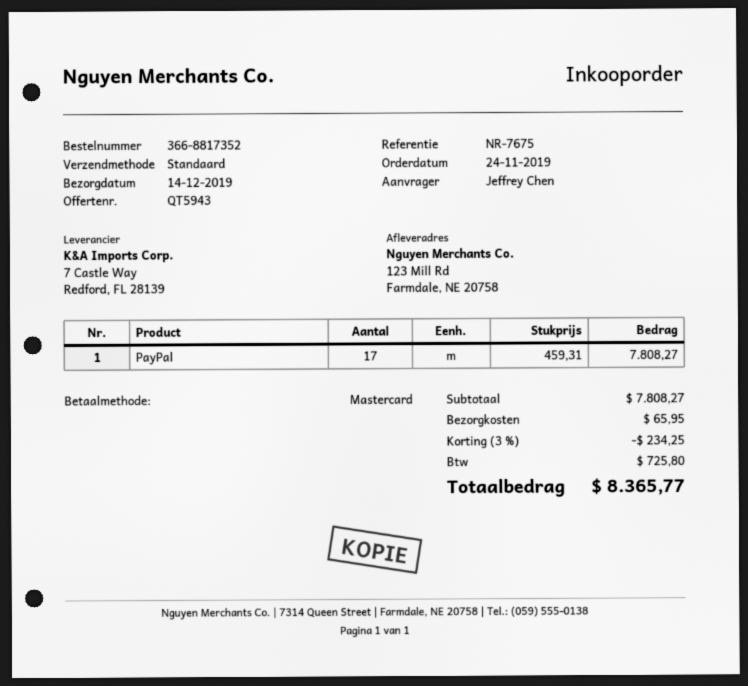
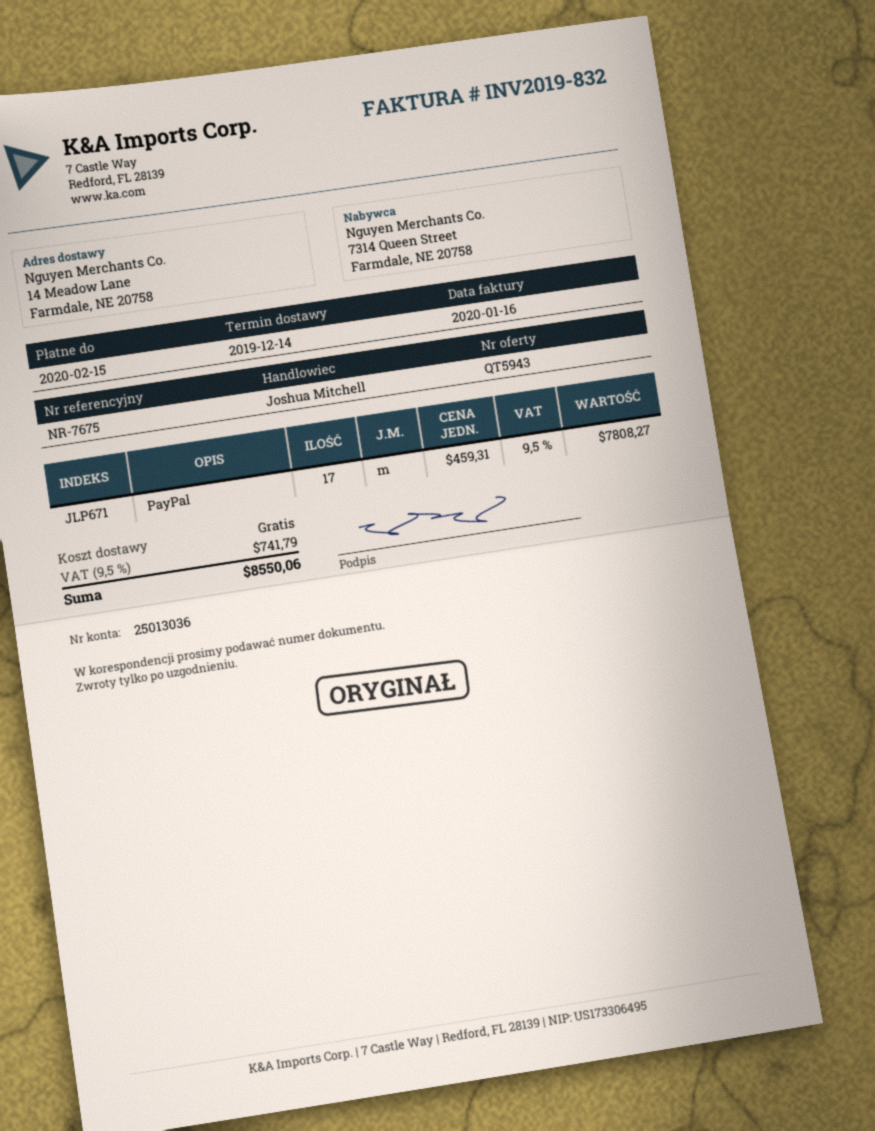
ship to: 123 Mill Rd, Farmdale, NE 20758 -> 14 Meadow Lane, Farmdale, NE 20758
discount: 3% = 234.25 -> none
shipping: 65.95 -> 0.00
tax: 725.80 -> 741.79
total: 8365.77 -> 8550.06

